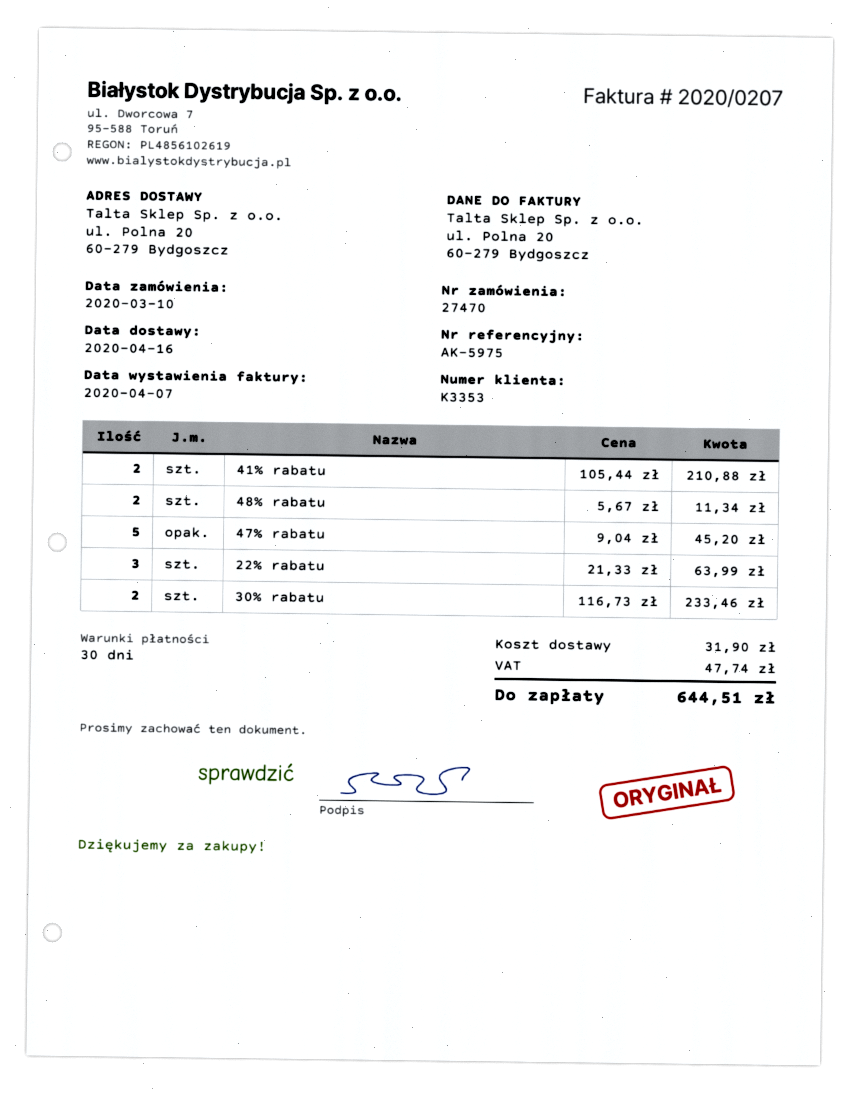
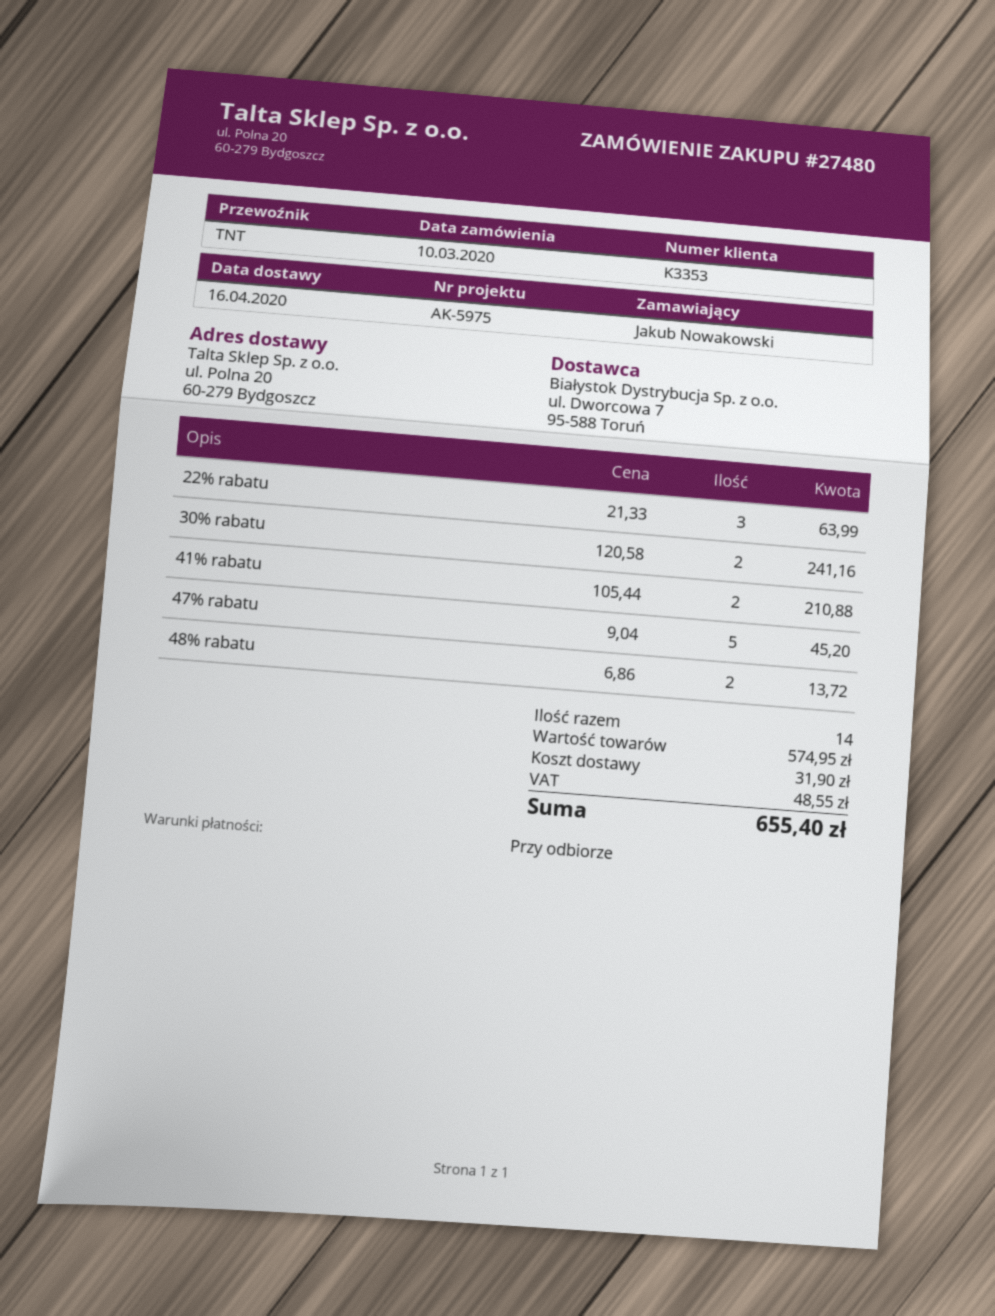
order number: 27470 -> 27480
payment terms: 30 days -> on receipt
48% rabatu: 2 x 5.67 = 11.34 -> 2 x 6.86 = 13.72
30% rabatu: 2 x 116.73 = 233.46 -> 2 x 120.58 = 241.16
tax: 47.74 -> 48.55
total: 644.51 -> 655.40

